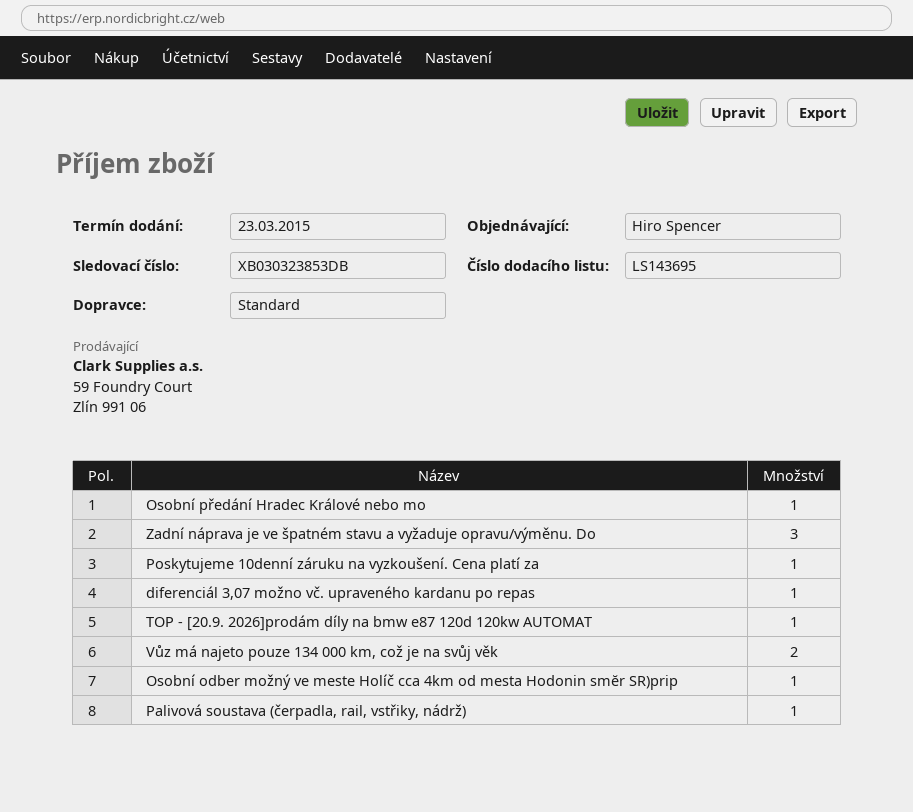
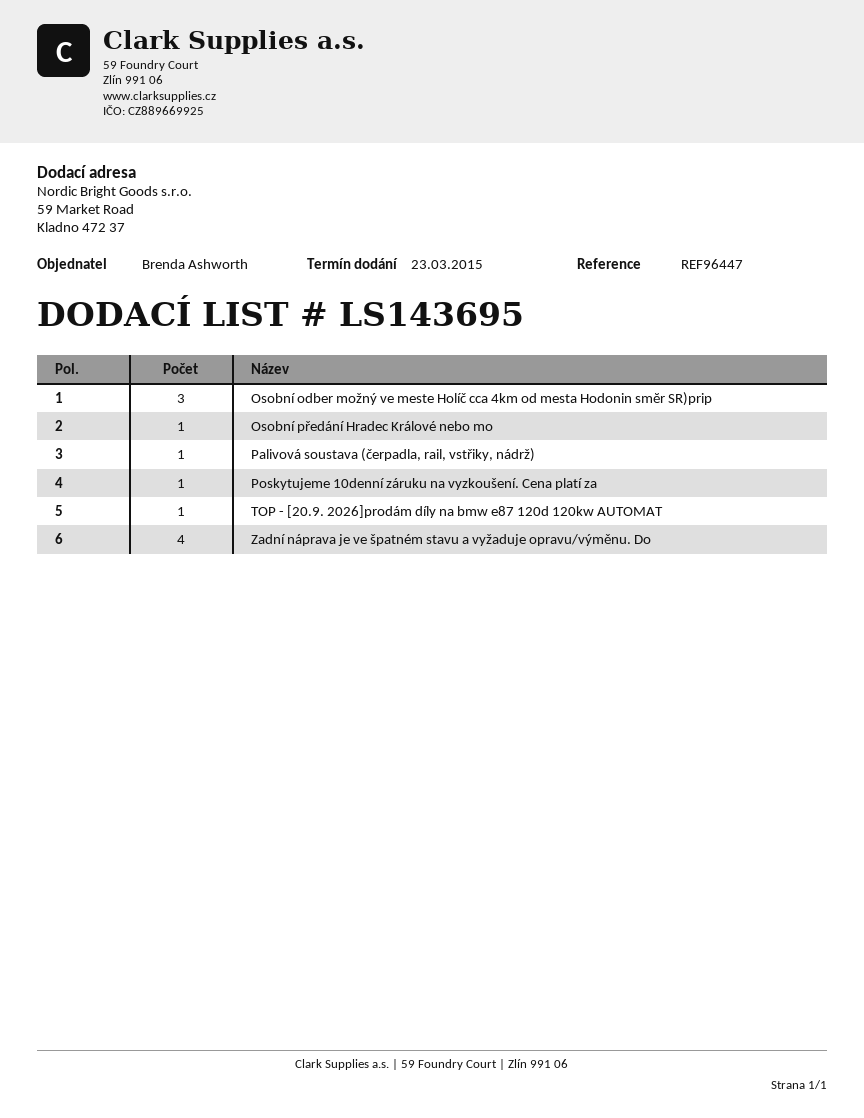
ordered by: Hiro Spencer -> Brenda Ashworth
Zadní náprava je ve špatném stavu a vyžaduje opravu/výměnu. Do: 3 -> 4
diferenciál 3,07 možno vč. upraveného kardanu po repas: 1 -> none
Vůz má najeto pouze 134 000 km, což je na svůj věk: 2 -> none
Osobní odber možný ve meste Holíč cca 4km od mesta Hodonin smĕr SR)prip: 1 -> 3

